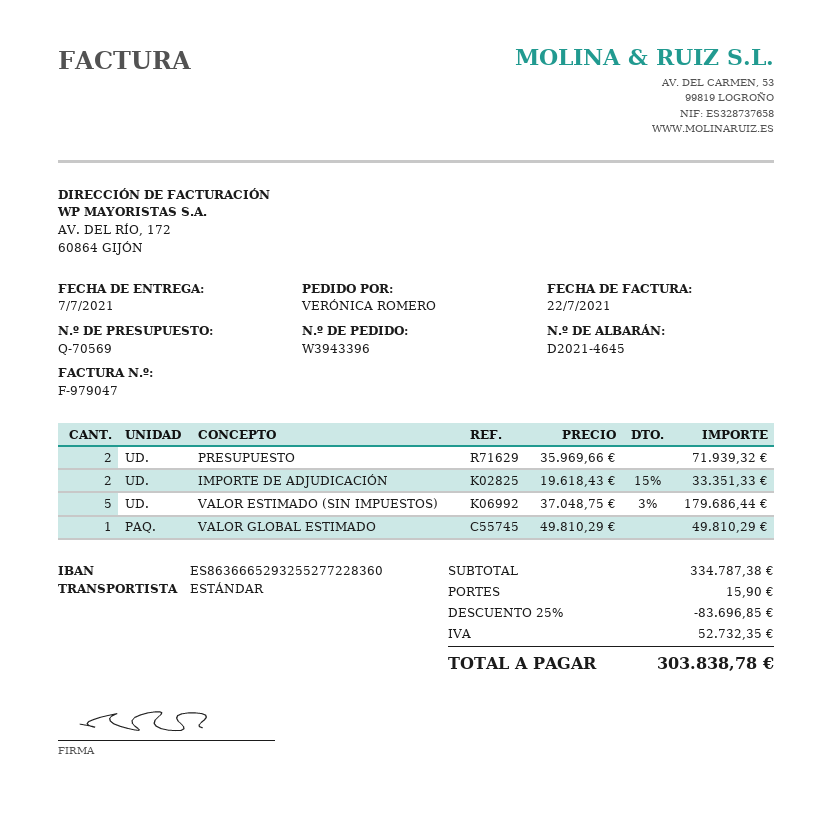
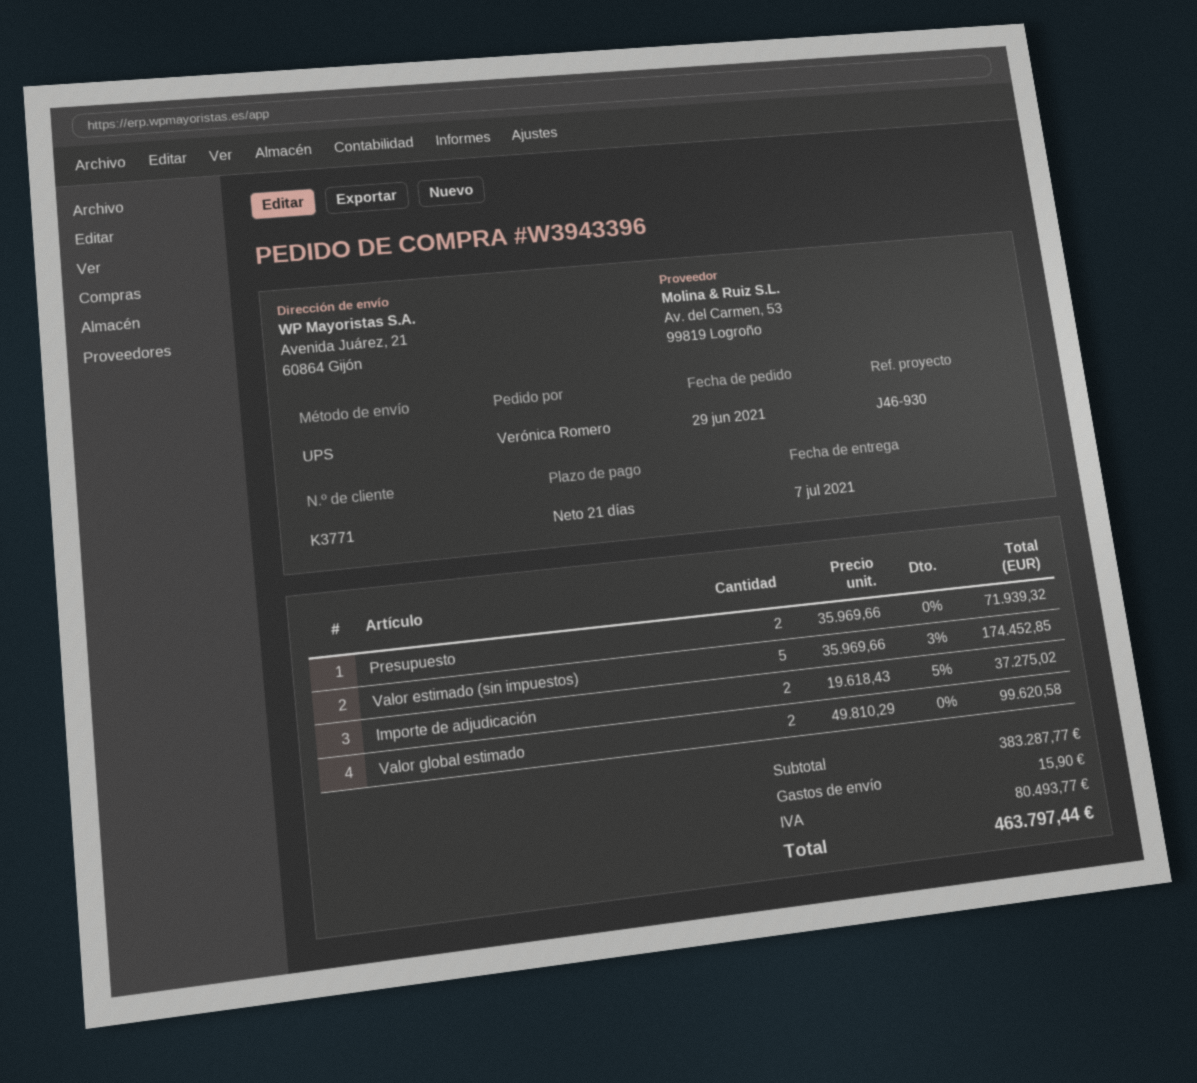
shipping method: standard -> UPS
IMPORTE DE ADJUDICACIÓN: 2 x 19618.43 - 15% = 33351.33 -> 2 x 19618.43 - 5% = 37275.02
VALOR ESTIMADO (SIN IMPUESTOS): 5 x 37048.75 - 3% = 179686.44 -> 5 x 35969.66 - 3% = 174452.85
VALOR GLOBAL ESTIMADO: 1 x 49810.29 = 49810.29 -> 2 x 49810.29 = 99620.58
subtotal: 334787.38 -> 383287.77
discount: 25% = 83696.85 -> none
tax: 52732.35 -> 80493.77
total: 303838.78 -> 463797.44

